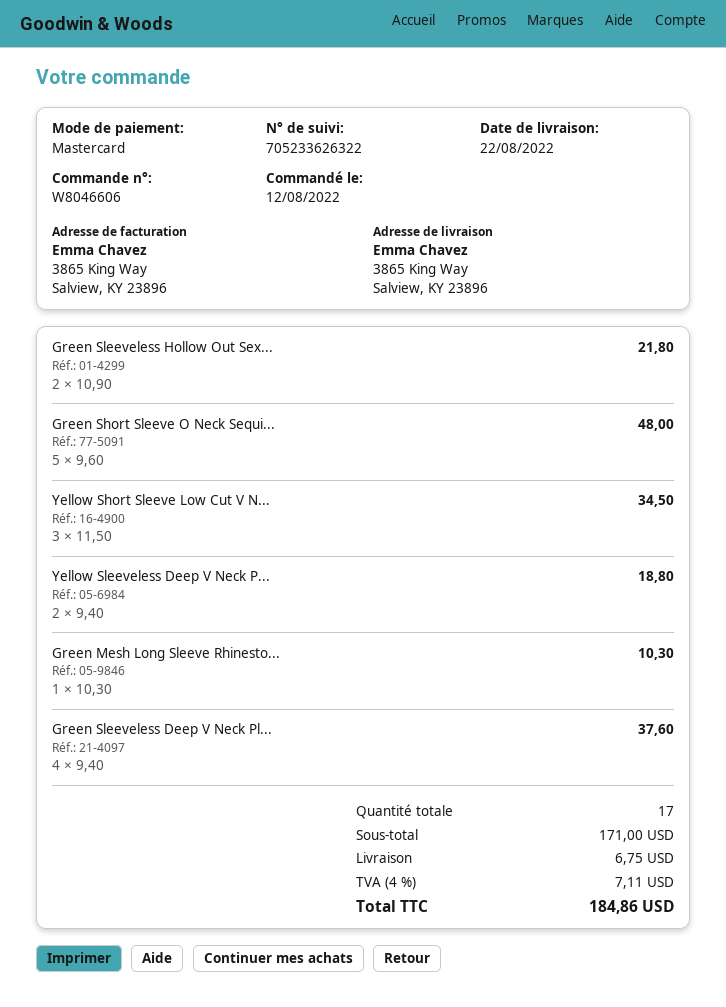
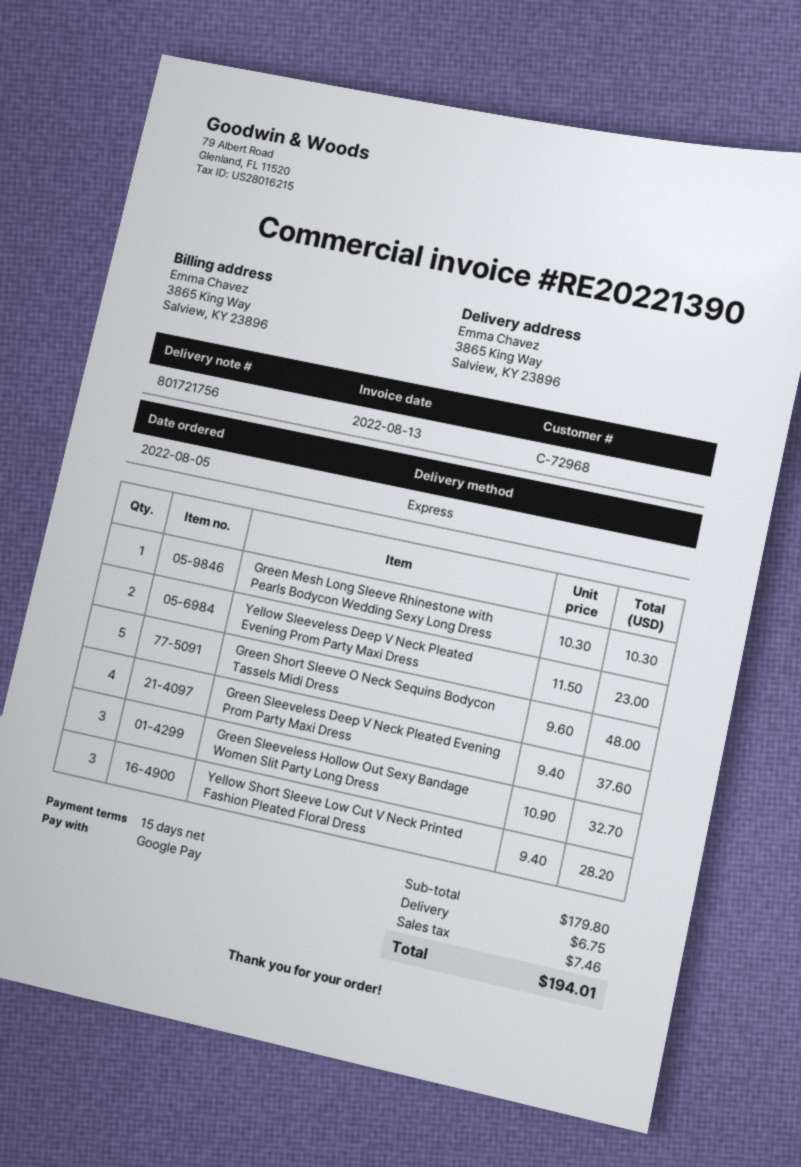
order date: 2022-08-12 -> 2022-08-05
payment method: Mastercard -> Google Pay
Green Sleeveless Hollow Out Sex...: 2 x 10.90 = 21.80 -> 3 x 10.90 = 32.70
Yellow Short Sleeve Low Cut V N...: 3 x 11.50 = 34.50 -> 3 x 9.40 = 28.20
Yellow Sleeveless Deep V Neck P...: 2 x 9.40 = 18.80 -> 2 x 11.50 = 23.00
subtotal: 171.00 -> 179.80
tax: 7.11 -> 7.46
total: 184.86 -> 194.01

